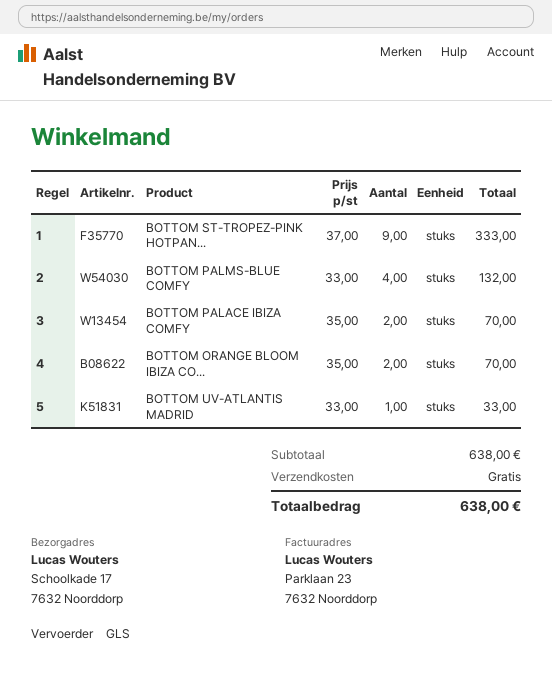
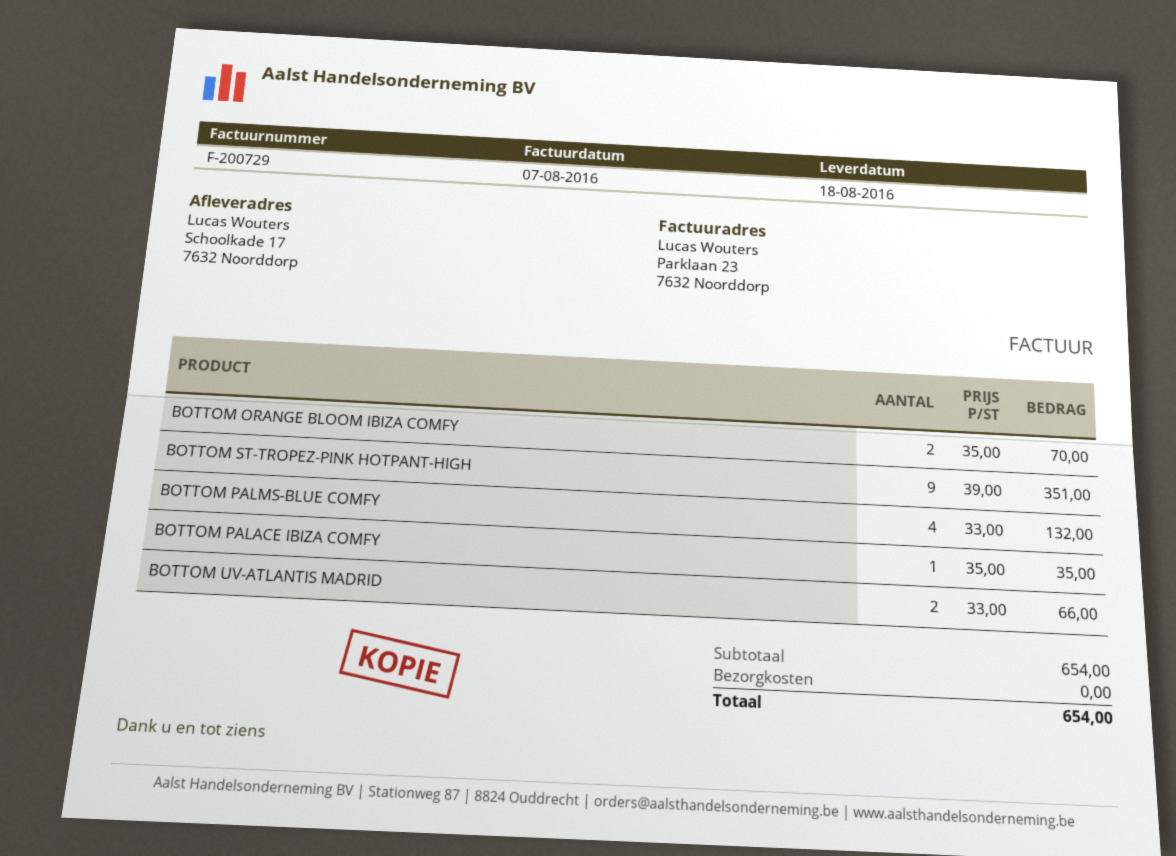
BOTTOM ST-TROPEZ-PINK HOTPAN...: 9 x 37.00 = 333.00 -> 9 x 39.00 = 351.00
BOTTOM PALACE IBIZA COMFY: 2 x 35.00 = 70.00 -> 1 x 35.00 = 35.00
BOTTOM UV-ATLANTIS MADRID: 1 x 33.00 = 33.00 -> 2 x 33.00 = 66.00
subtotal: 638.00 -> 654.00
total: 638.00 -> 654.00

